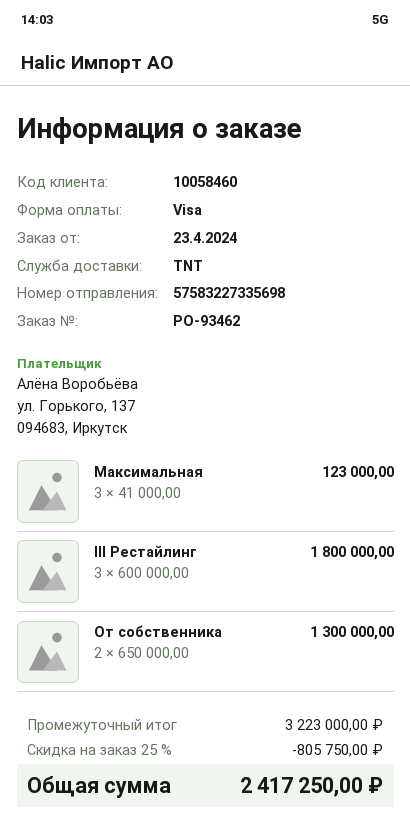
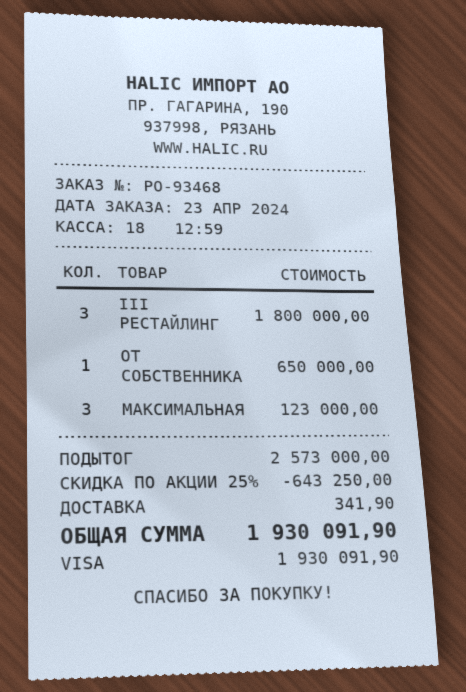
order number: PO-93462 -> PO-93468
От собственника: 2 for 1300000.00 -> 1 for 650000.00
subtotal: 3223000.00 -> 2573000.00
discount: 25% = 805750.00 -> 25% = 643250.00
shipping: none -> 341.90
total: 2417250.00 -> 1930091.90

